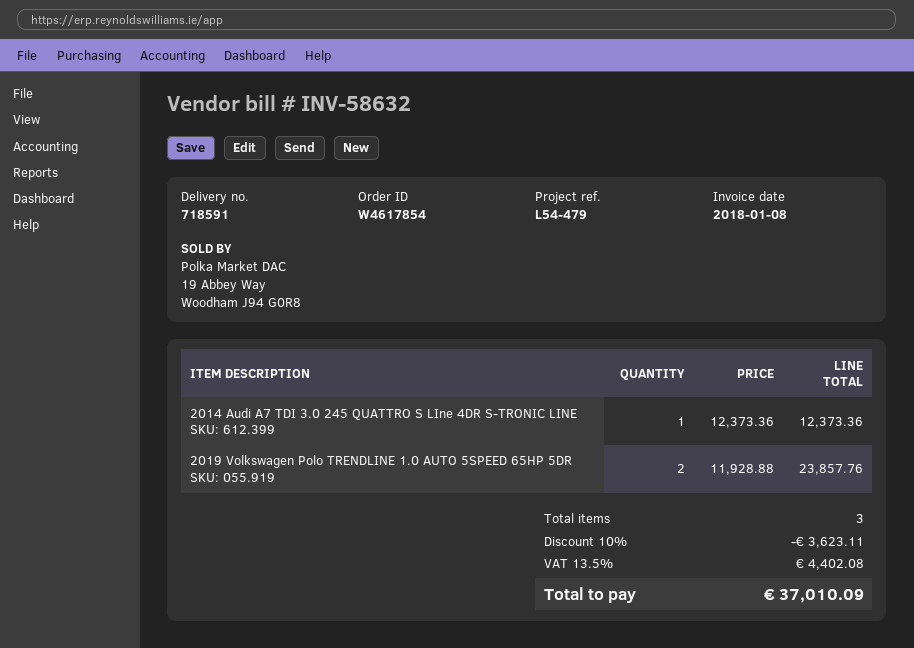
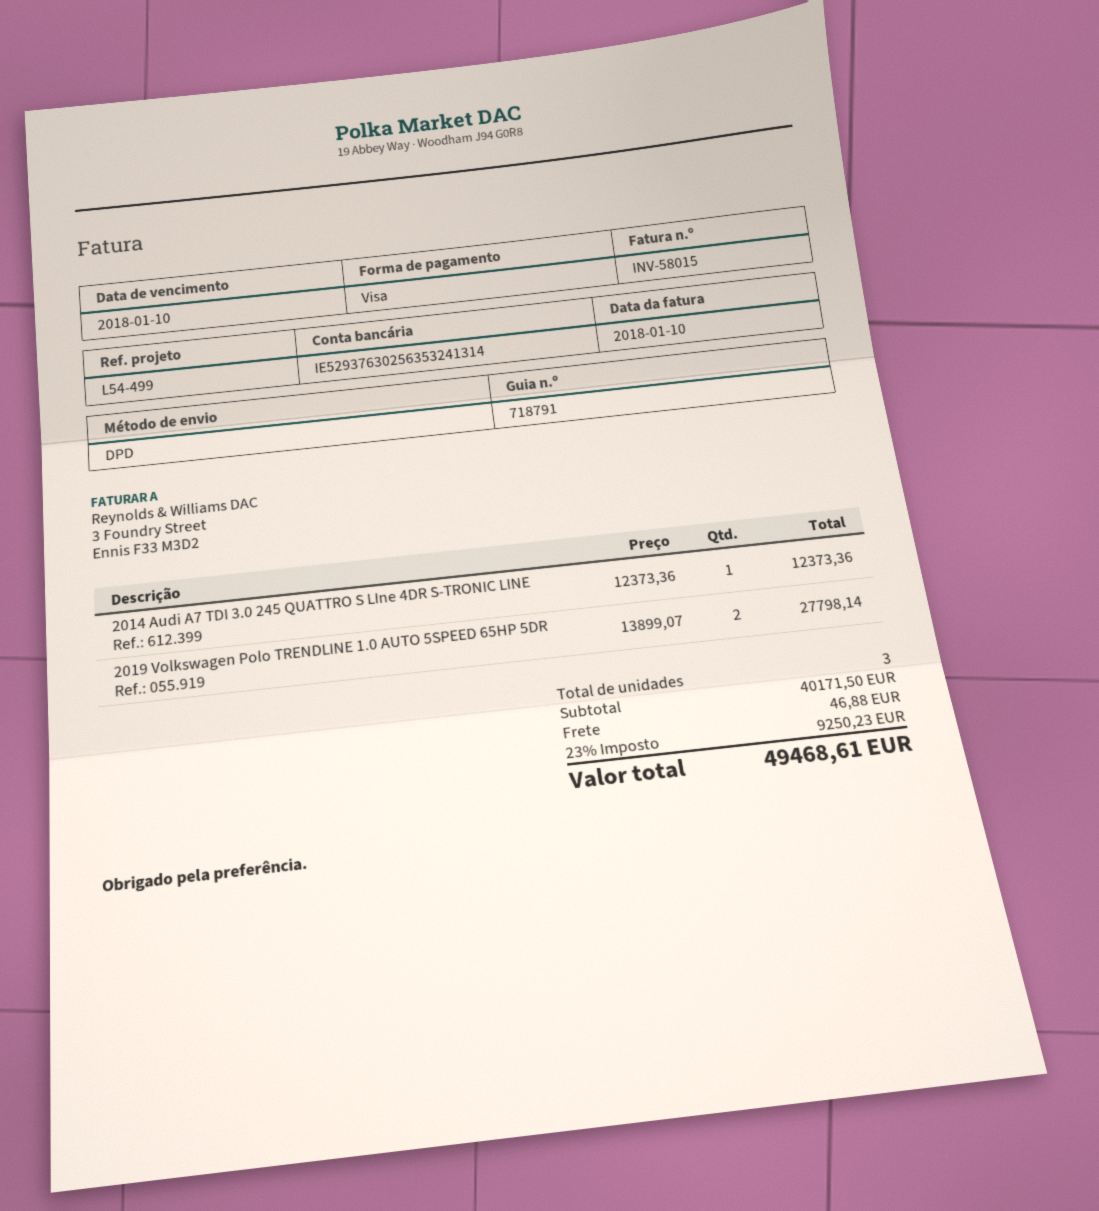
delivery note number: 718591 -> 718791
invoice number: INV-58632 -> INV-58015
invoice date: 2018-01-08 -> 2018-01-10
reference: L54-479 -> L54-499
2019 Volkswagen Polo TRENDLINE 1.0 AUTO 5SPEED 65HP 5DR: 2 x 11928.88 = 23857.76 -> 2 x 13899.07 = 27798.14
discount: 10% = 3623.11 -> none
shipping: none -> 46.88
tax: 13.5% = 4402.08 -> 23% = 9250.23
total: 37010.09 -> 49468.61

